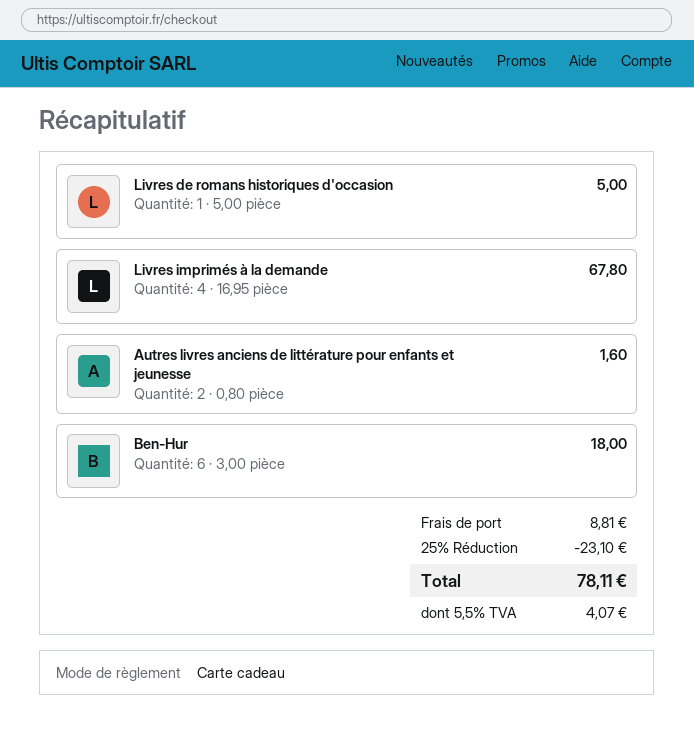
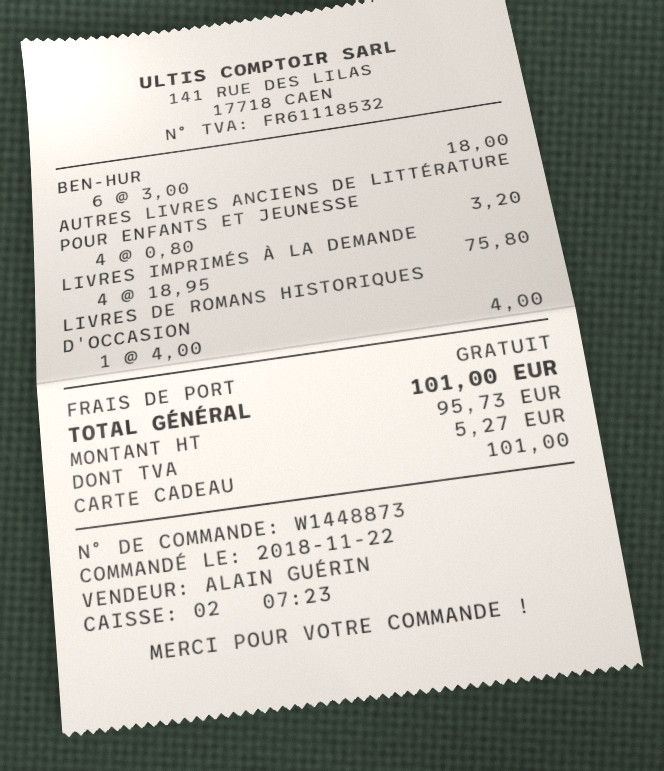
Livres de romans historiques d'occasion: 1 x 5.00 = 5.00 -> 1 x 4.00 = 4.00
Livres imprimés à la demande: 4 x 16.95 = 67.80 -> 4 x 18.95 = 75.80
Autres livres anciens de littérature pour enfants et jeunesse: 2 x 0.80 = 1.60 -> 4 x 0.80 = 3.20
discount: 25% = 23.10 -> none
shipping: 8.81 -> 0.00
tax: 4.07 -> 5.27
total: 78.11 -> 101.00

